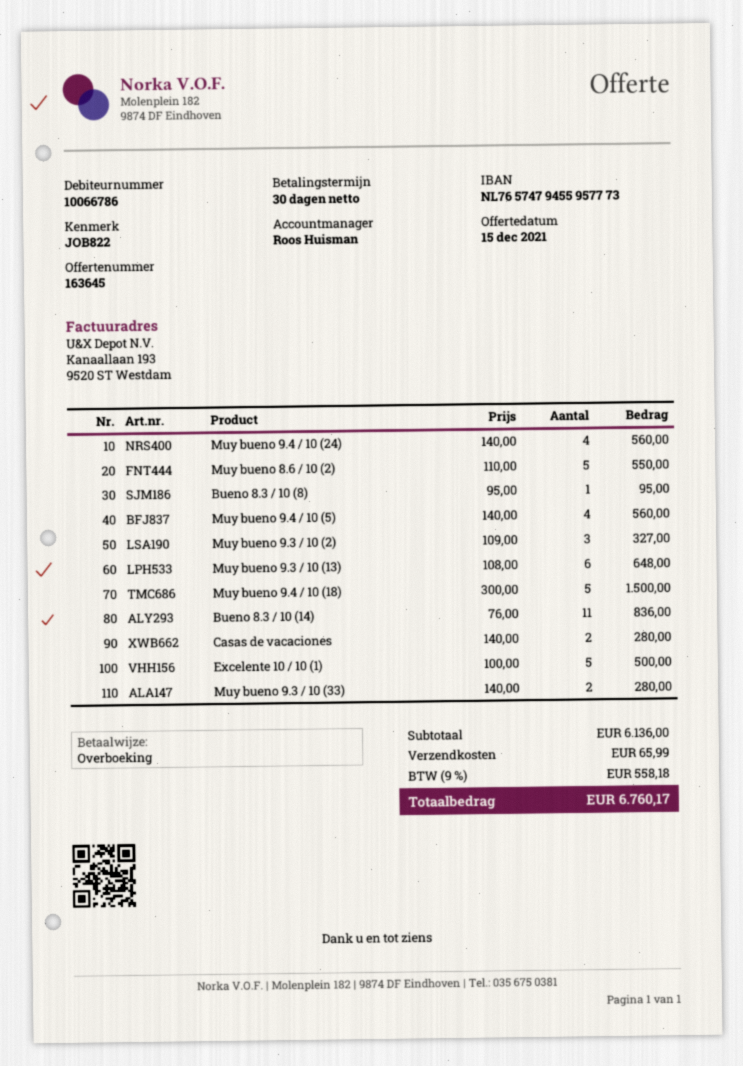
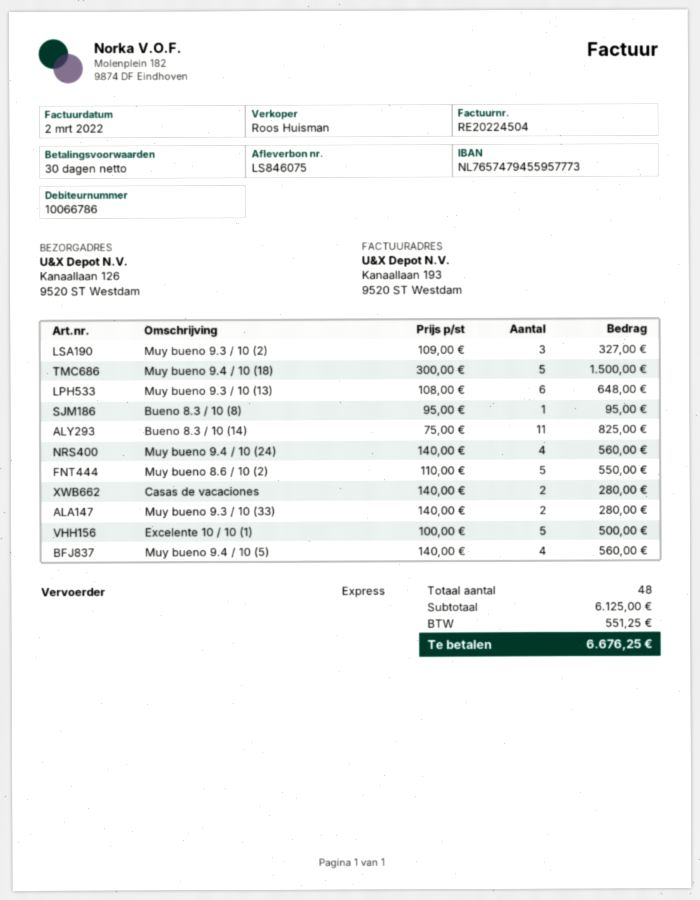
Bueno 8.3 / 10 (14): 11 x 76.00 = 836.00 -> 11 x 75.00 = 825.00
subtotal: 6136.00 -> 6125.00
shipping: 65.99 -> none
tax: 558.18 -> 551.25
total: 6760.17 -> 6676.25

